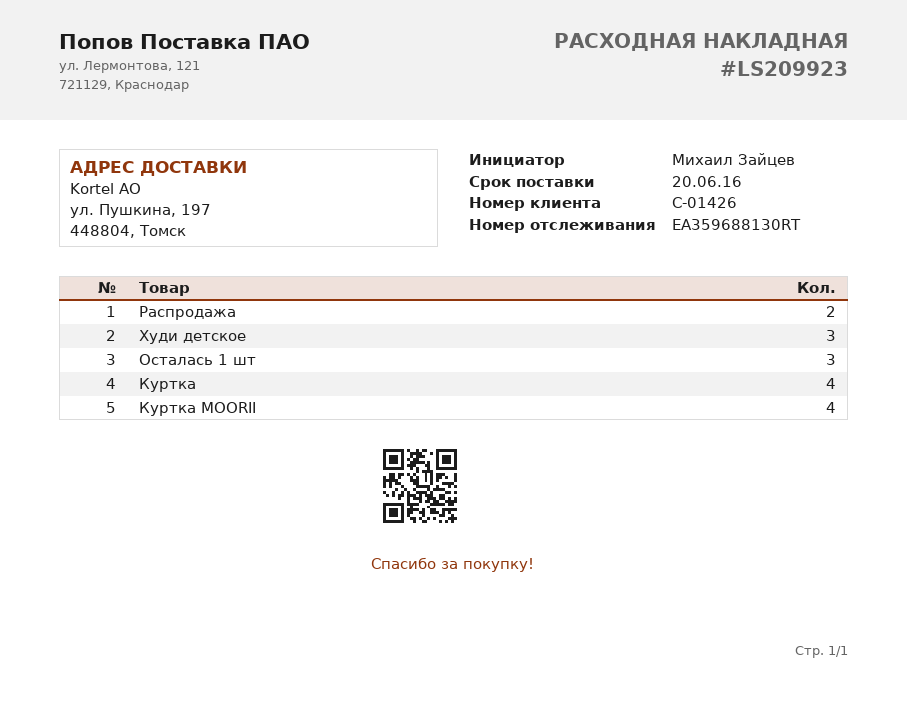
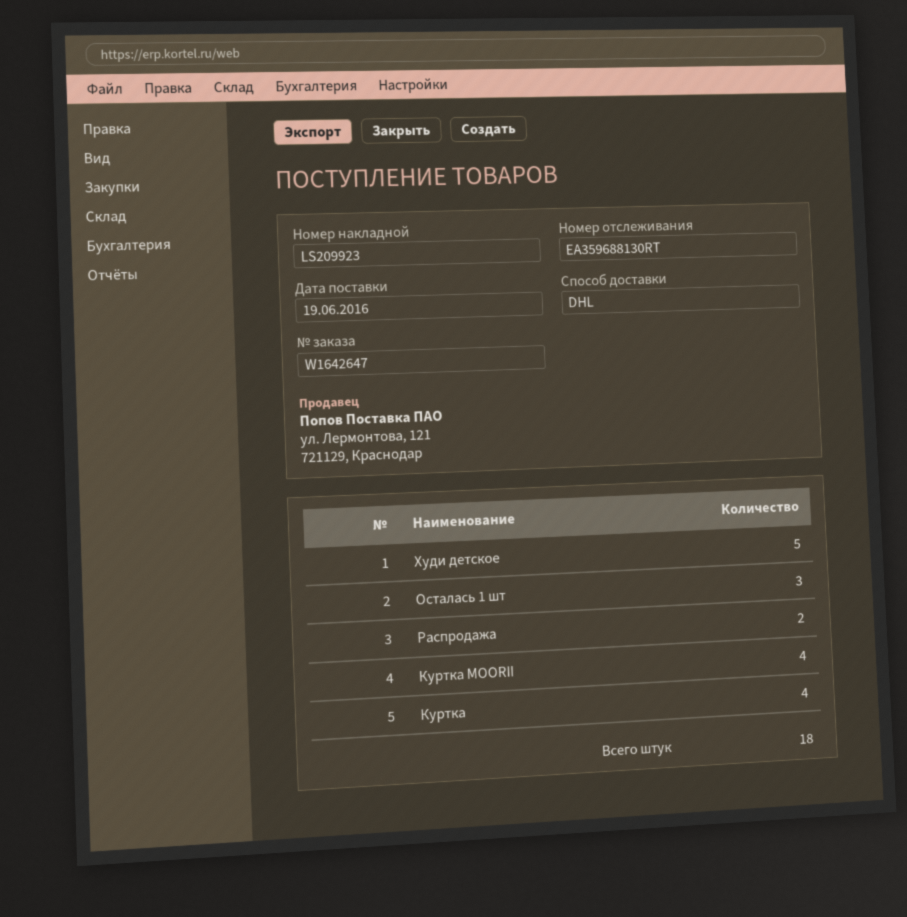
delivery date: 2016-06-20 -> 2016-06-19
Худи детское: 3 -> 5

